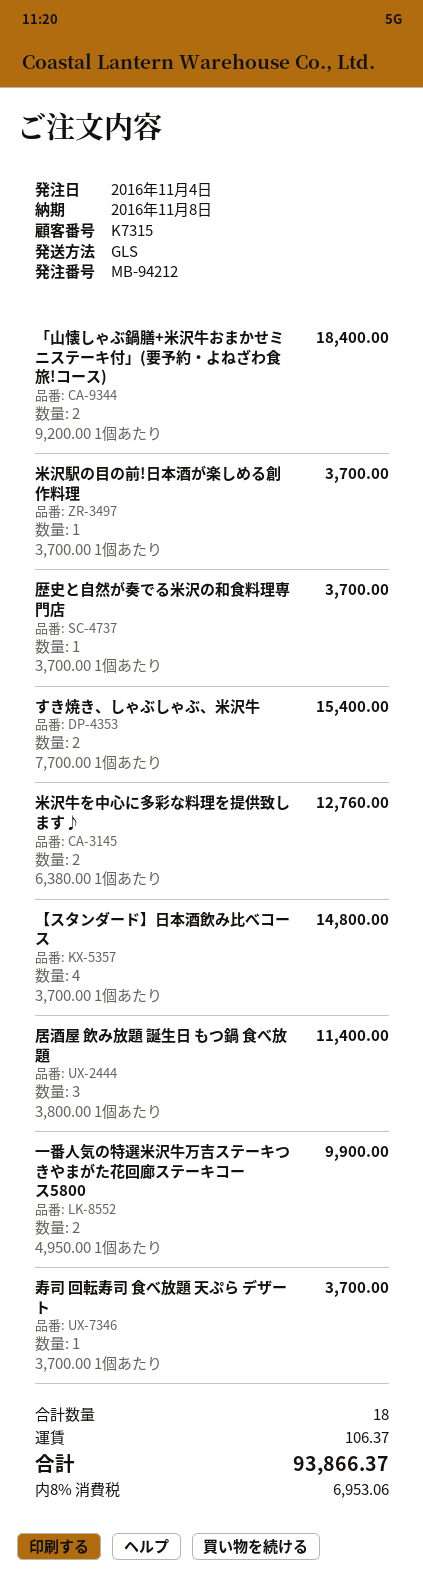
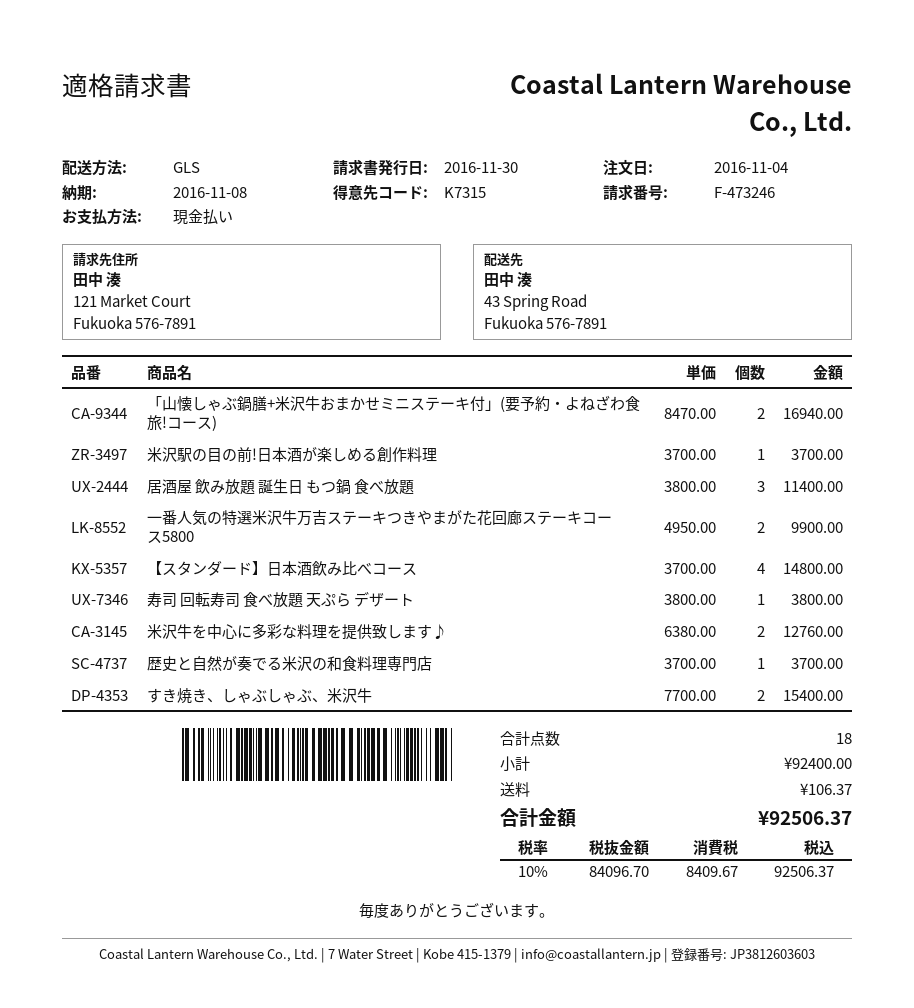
「山懐しゃぶ鍋膳+米沢牛おまかせミニステーキ付」(要予約・よねざわ食旅!コース): 2 x 9200.00 = 18400.00 -> 2 x 8470.00 = 16940.00
寿司 回転寿司 食べ放題 天ぷら デザート: 1 x 3700.00 = 3700.00 -> 1 x 3800.00 = 3800.00
tax: 8% = 6953.06 -> 10% = 8409.67
total: 93866.37 -> 92506.37

